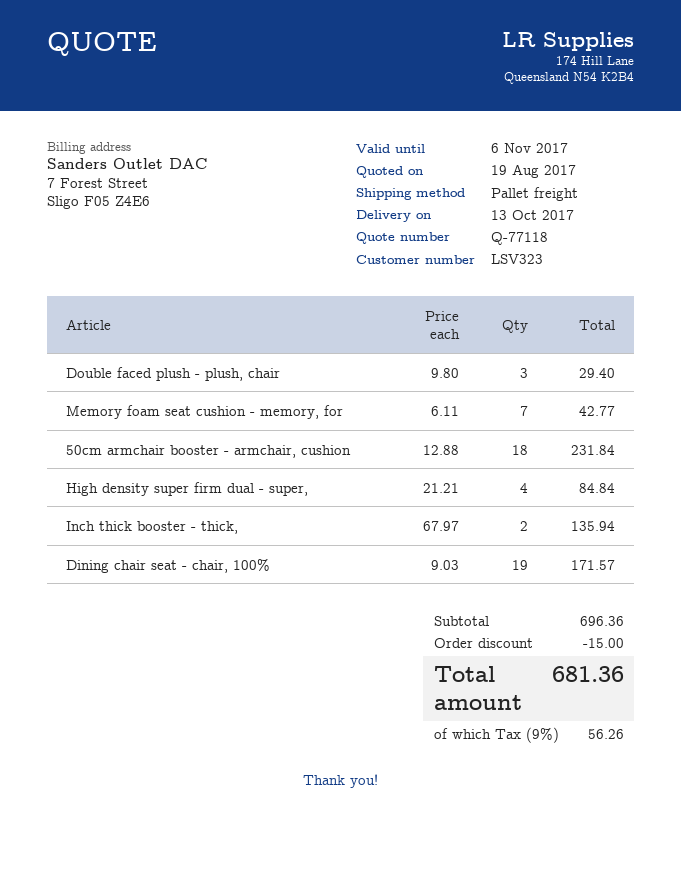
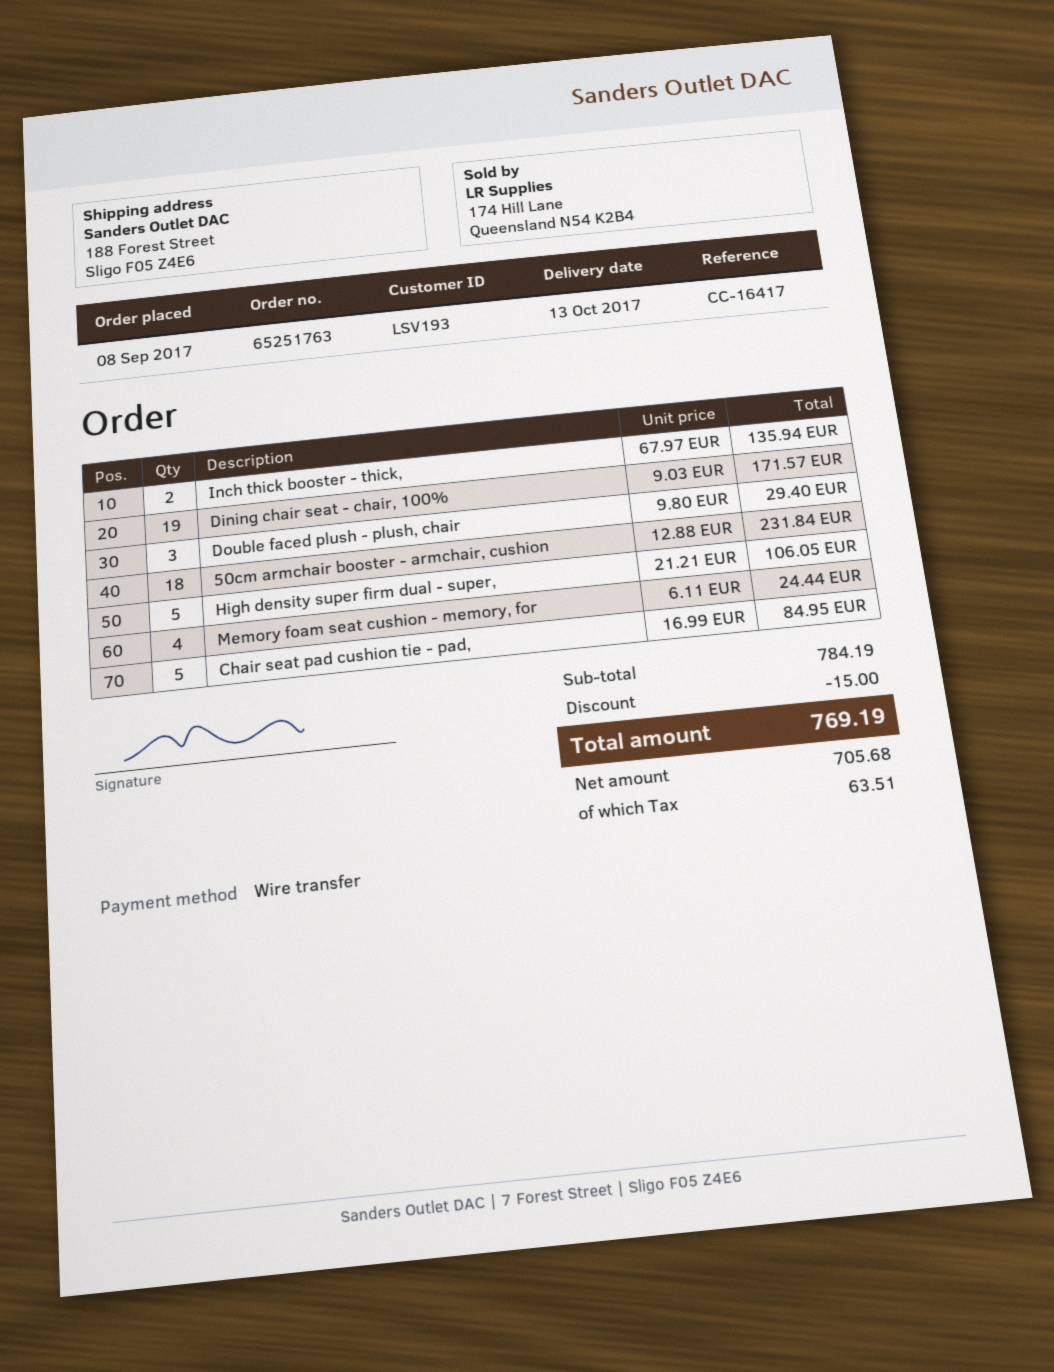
customer number: LSV323 -> LSV193
Memory foam seat cushion - memory, for: 7 x 6.11 = 42.77 -> 4 x 6.11 = 24.44
High density super firm dual - super,: 4 x 21.21 = 84.84 -> 5 x 21.21 = 106.05
Chair seat pad cushion tie - pad,: none -> 5 x 16.99 = 84.95
subtotal: 696.36 -> 784.19
tax: 56.26 -> 63.51
total: 681.36 -> 769.19

